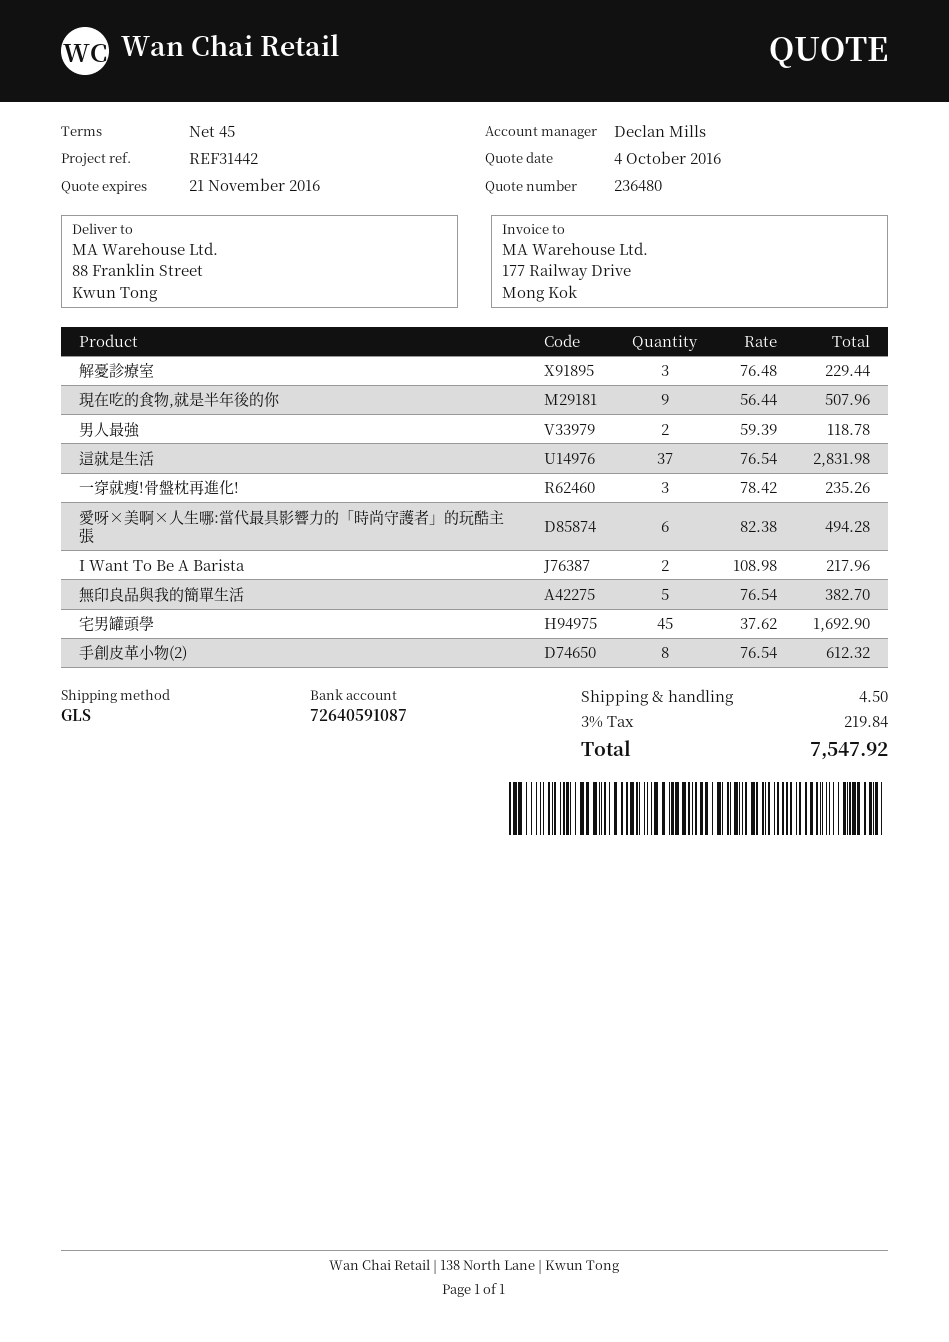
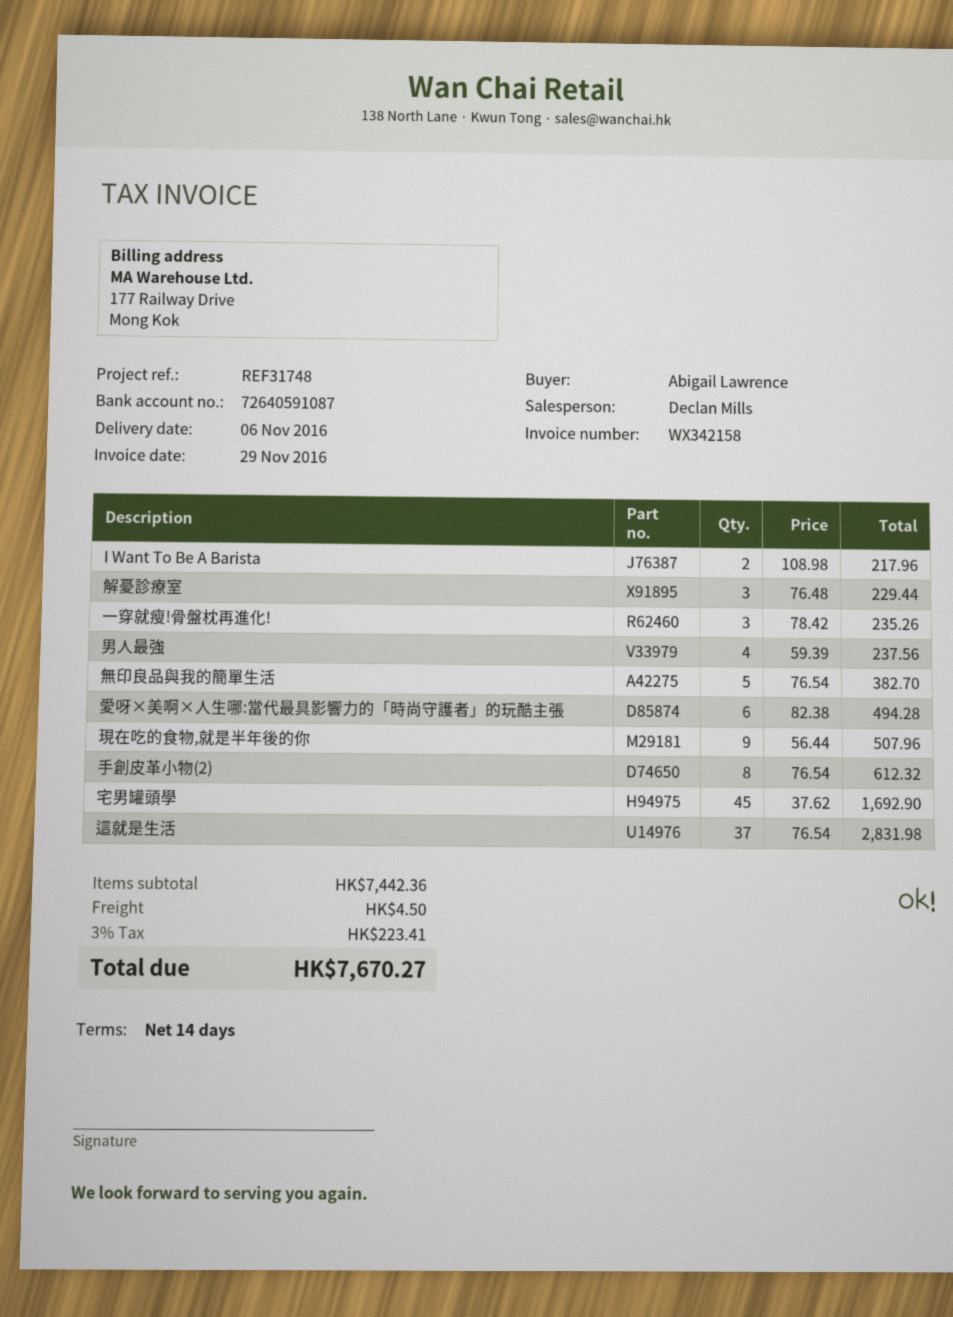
payment terms: 45 days -> 14 days
reference: REF31442 -> REF31748
男人最強: 2 x 59.39 = 118.78 -> 4 x 59.39 = 237.56
tax: 3% = 219.84 -> 3% = 223.41
total: 7547.92 -> 7670.27

